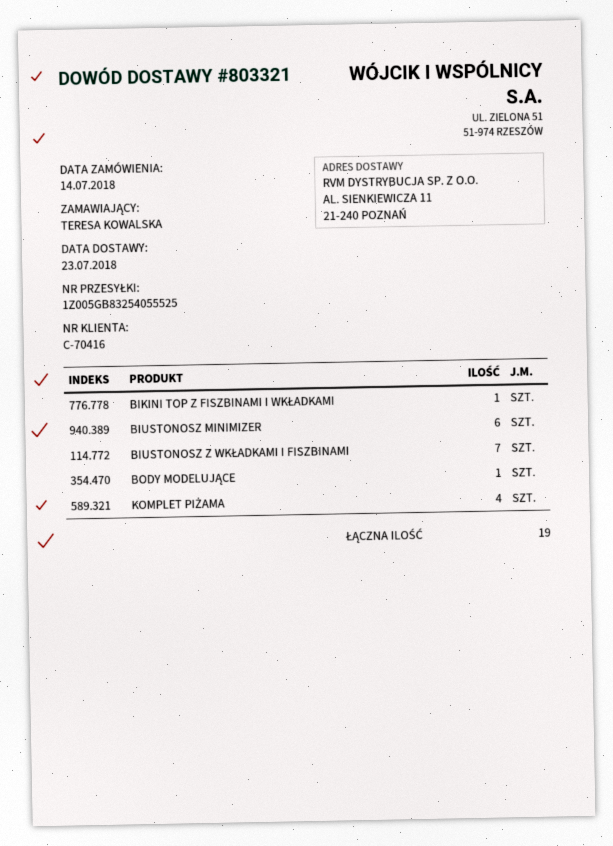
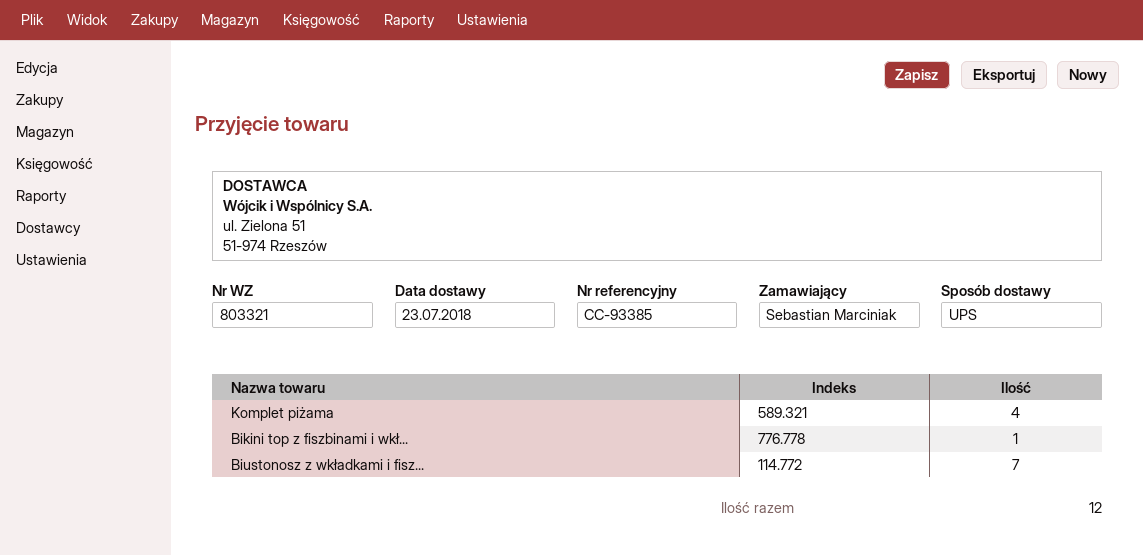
ordered by: TERESA KOWALSKA -> Sebastian Marciniak
BIUSTONOSZ MINIMIZER: 6 -> none
BODY MODELUJĄCE: 1 -> none
total quantity: 19 -> 12

